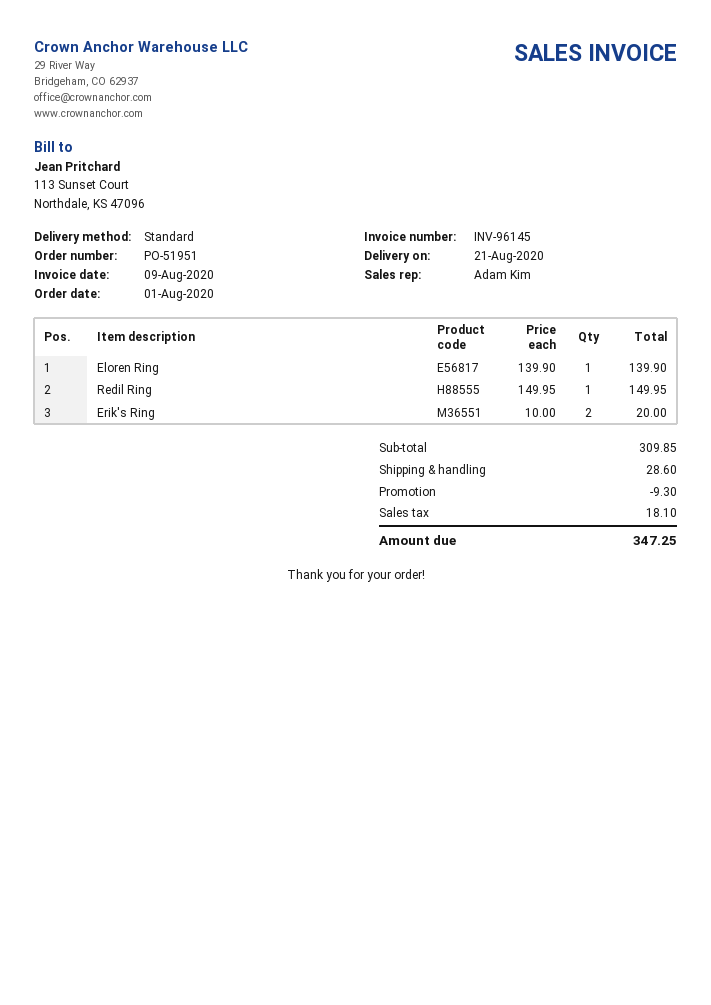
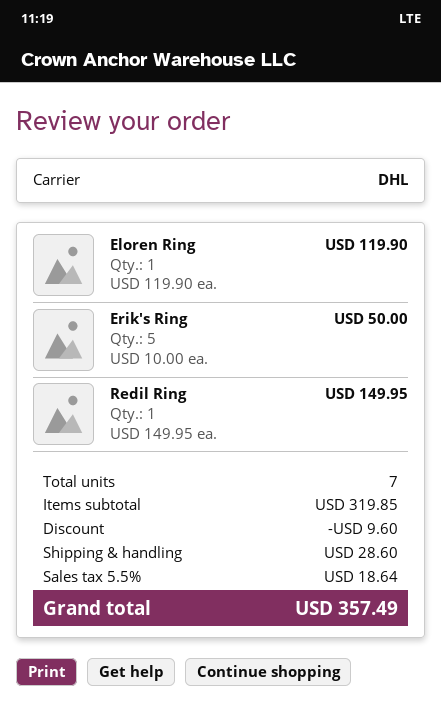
shipping method: standard -> DHL
Eloren Ring: 1 x 139.90 = 139.90 -> 1 x 119.90 = 119.90
Erik's Ring: 2 x 10.00 = 20.00 -> 5 x 10.00 = 50.00
subtotal: 309.85 -> 319.85
discount: 9.30 -> 9.60
tax: 18.10 -> 18.64
total: 347.25 -> 357.49

